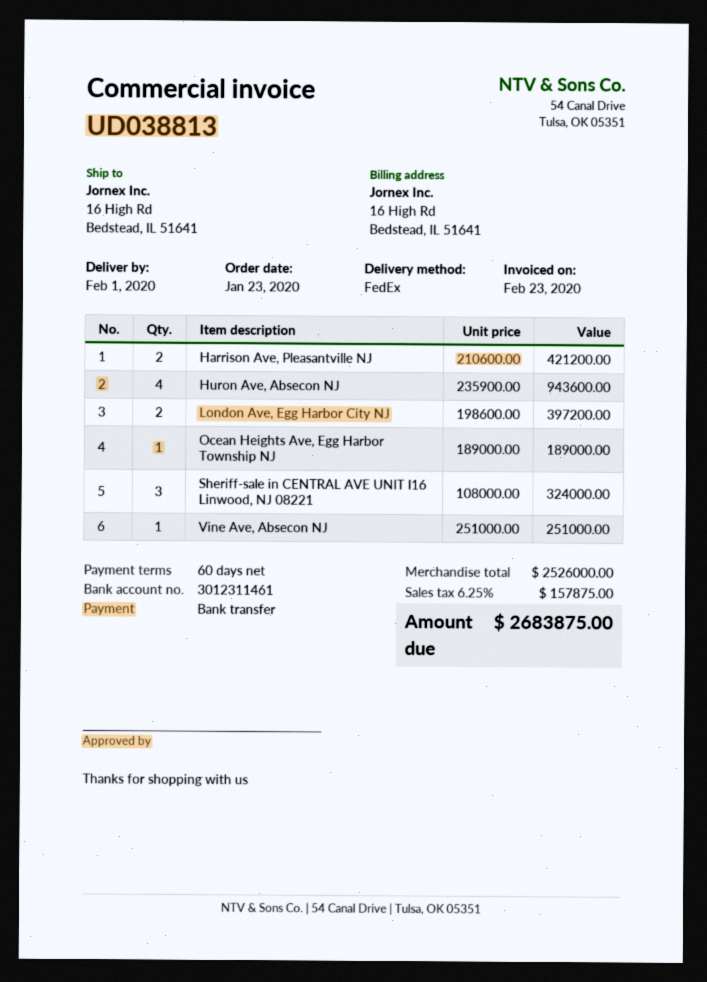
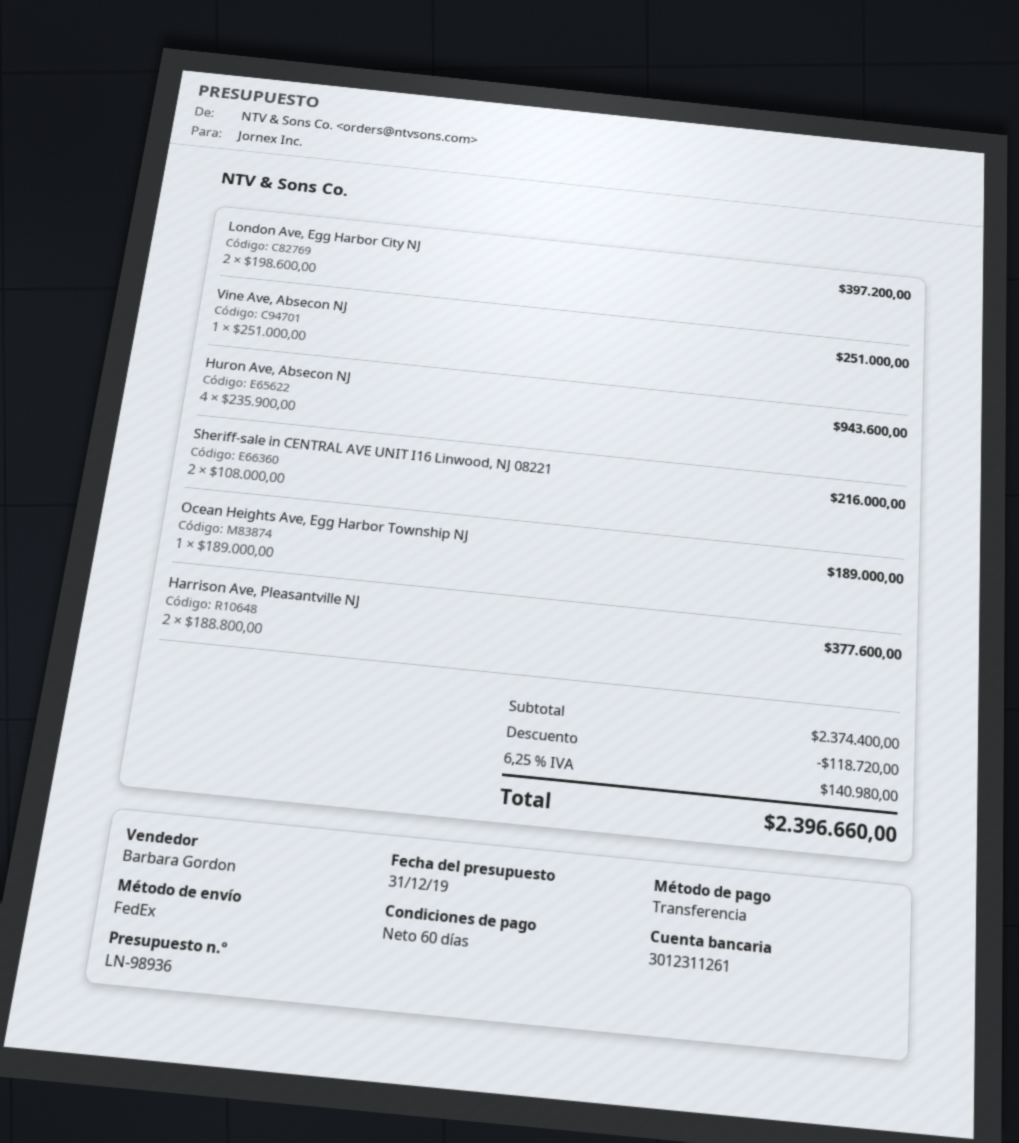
bank account: 3012311461 -> 3012311261
Harrison Ave, Pleasantville NJ: 2 x 210600.00 = 421200.00 -> 2 x 188800.00 = 377600.00
Sheriff-sale in CENTRAL AVE UNIT I16 Linwood, NJ 08221: 3 x 108000.00 = 324000.00 -> 2 x 108000.00 = 216000.00
subtotal: 2526000.00 -> 2374400.00
discount: none -> 118720.00
tax: 6.25% = 157875.00 -> 6.25% = 140980.00
total: 2683875.00 -> 2396660.00

